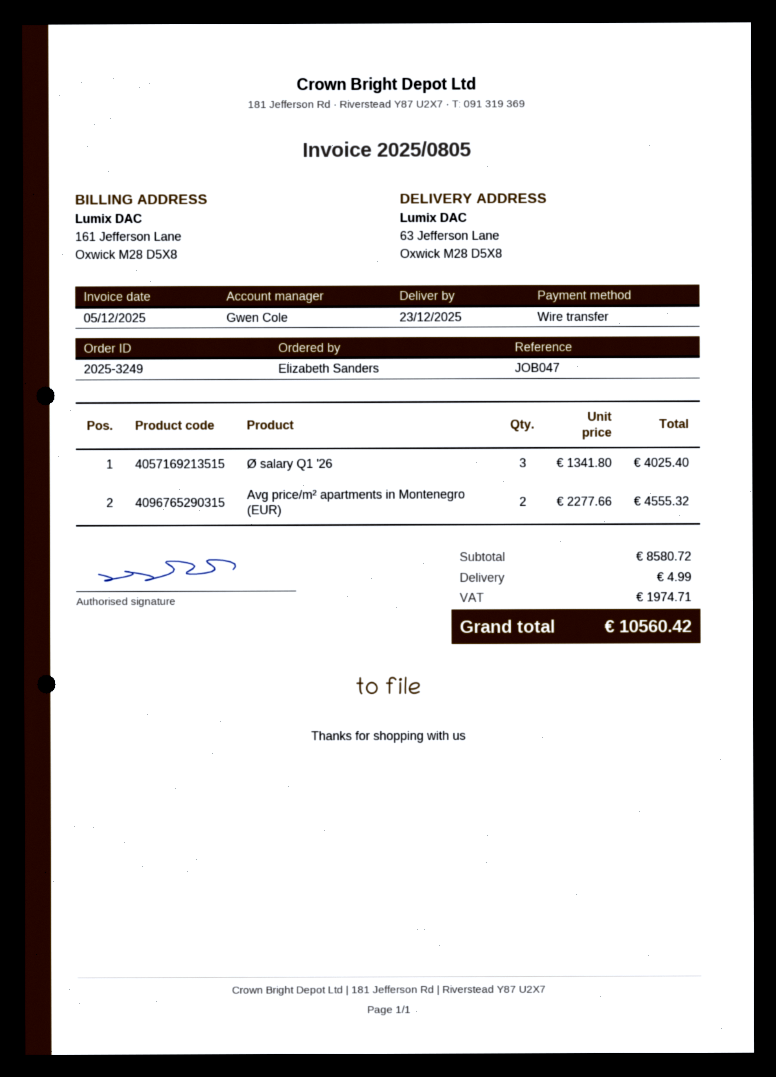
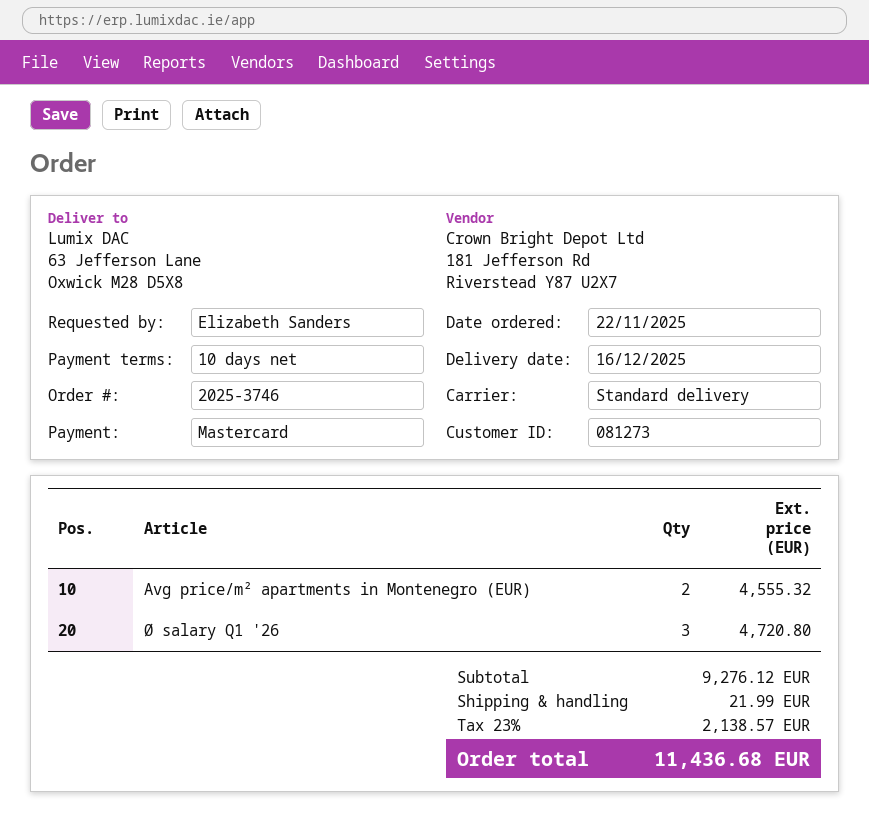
order number: 2025-3249 -> 2025-3746
delivery date: 2025-12-23 -> 2025-12-16
payment method: bank transfer -> Mastercard
Ø salary Q1 '26: 3 for 4025.40 -> 3 for 4720.80
subtotal: 8580.72 -> 9276.12
shipping: 4.99 -> 21.99
tax: 1974.71 -> 2138.57
total: 10560.42 -> 11436.68

